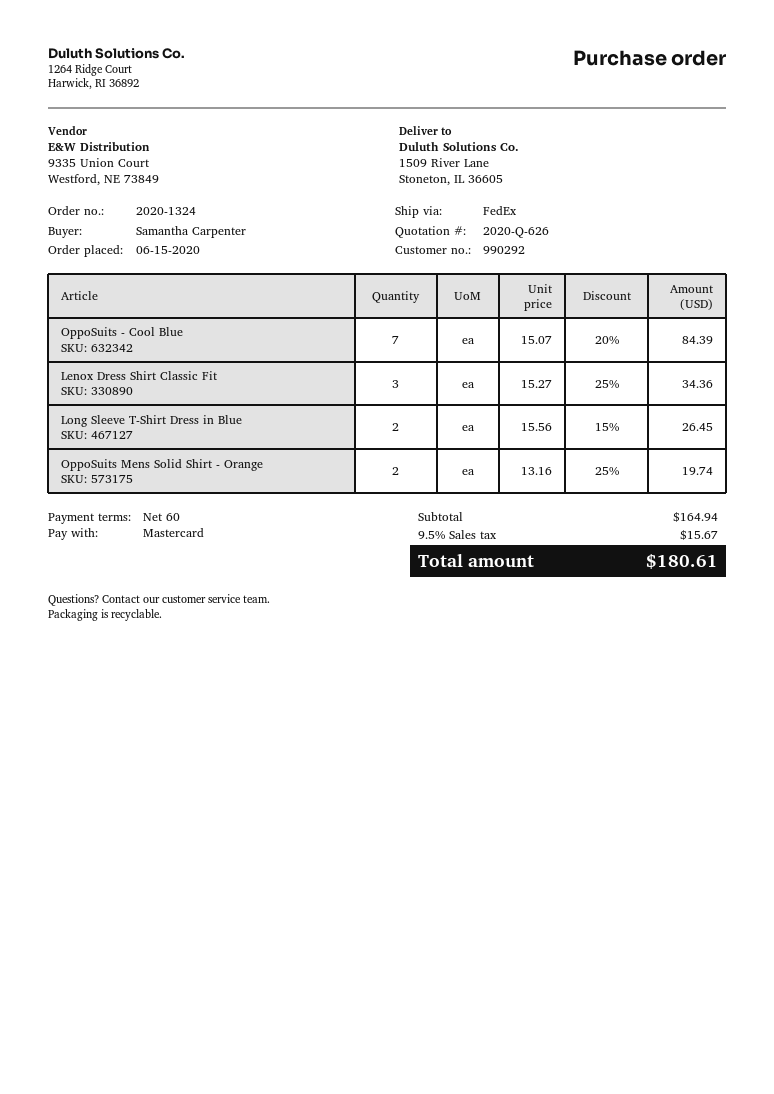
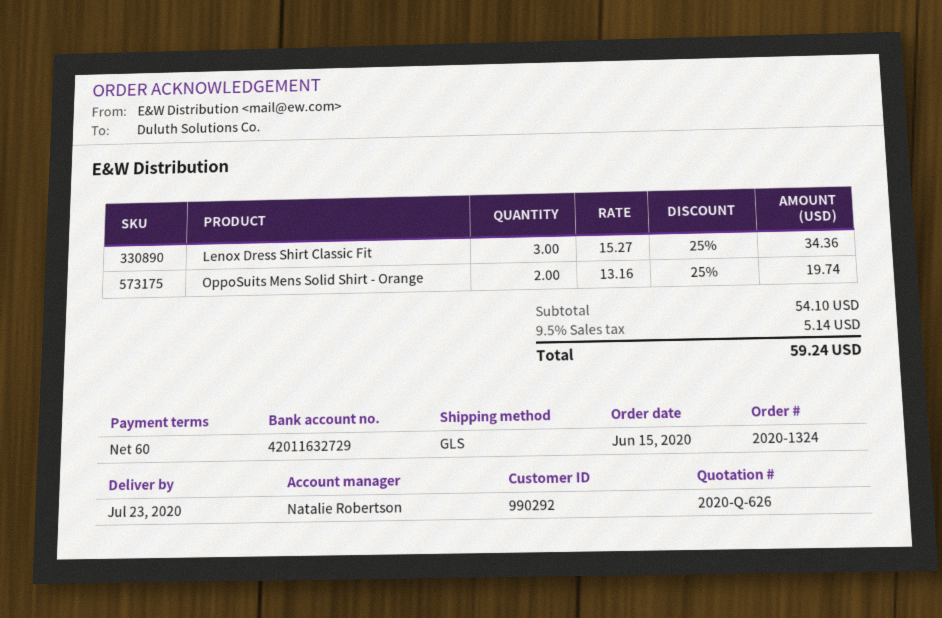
shipping method: FedEx -> GLS
OppoSuits - Cool Blue: 7 x 15.07 - 20% = 84.39 -> none
Long Sleeve T-Shirt Dress in Blue: 2 x 15.56 - 15% = 26.45 -> none
subtotal: 164.94 -> 54.10
tax: 9.5% = 15.67 -> 9.5% = 5.14
total: 180.61 -> 59.24

